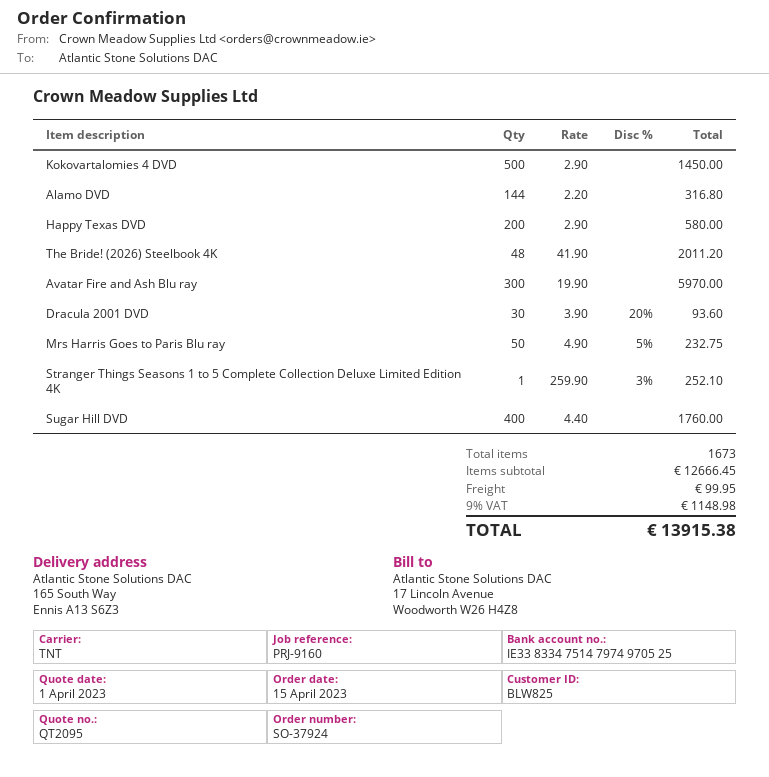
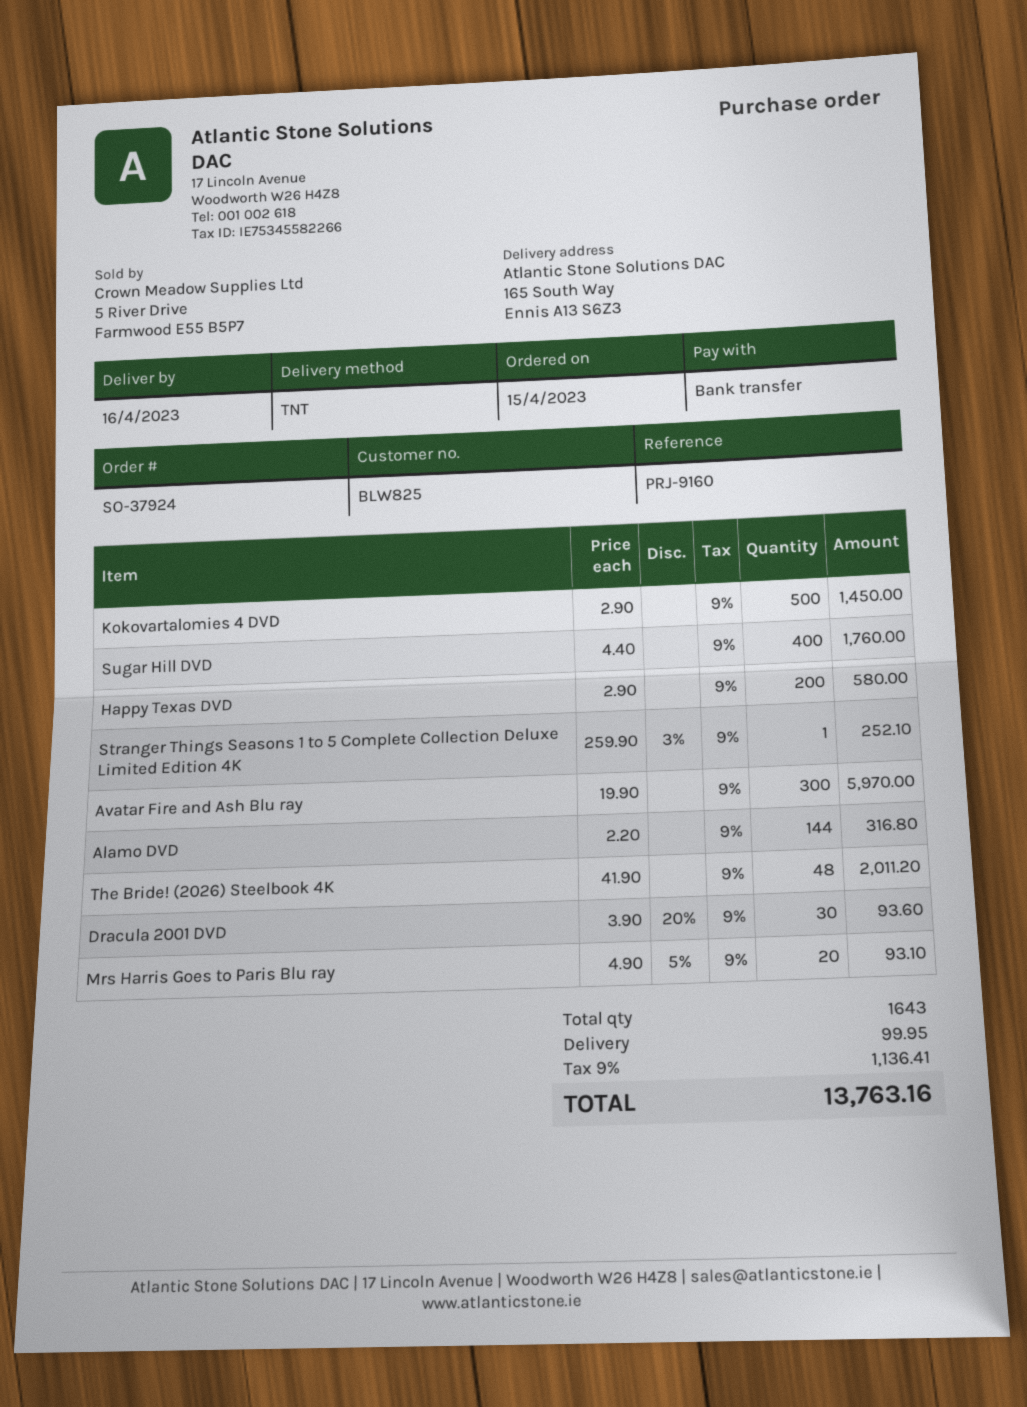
Mrs Harris Goes to Paris Blu ray: 50 x 4.90 - 5% = 232.75 -> 20 x 4.90 - 5% = 93.10
total quantity: 1673 -> 1643
tax: 9% = 1148.98 -> 9% = 1136.41
total: 13915.38 -> 13763.16

